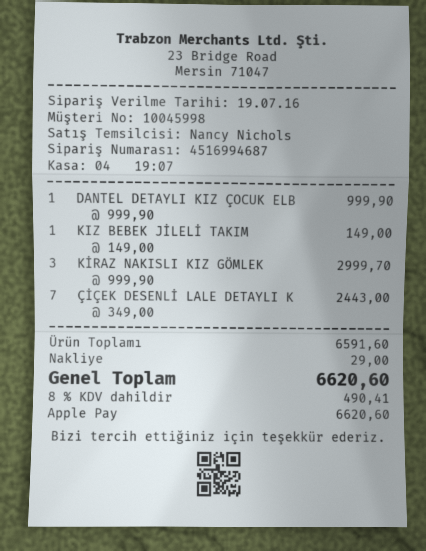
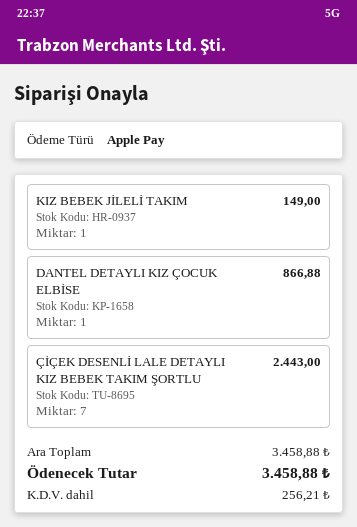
DANTEL DETAYLI KIZ ÇOCUK ELB: 1 for 999.90 -> 1 for 866.88
KİRAZ NAKISLI KIZ GÖMLEK: 3 for 2999.70 -> none
subtotal: 6591.60 -> 3458.88
shipping: 29.00 -> none
tax: 490.41 -> 256.21
total: 6620.60 -> 3458.88

